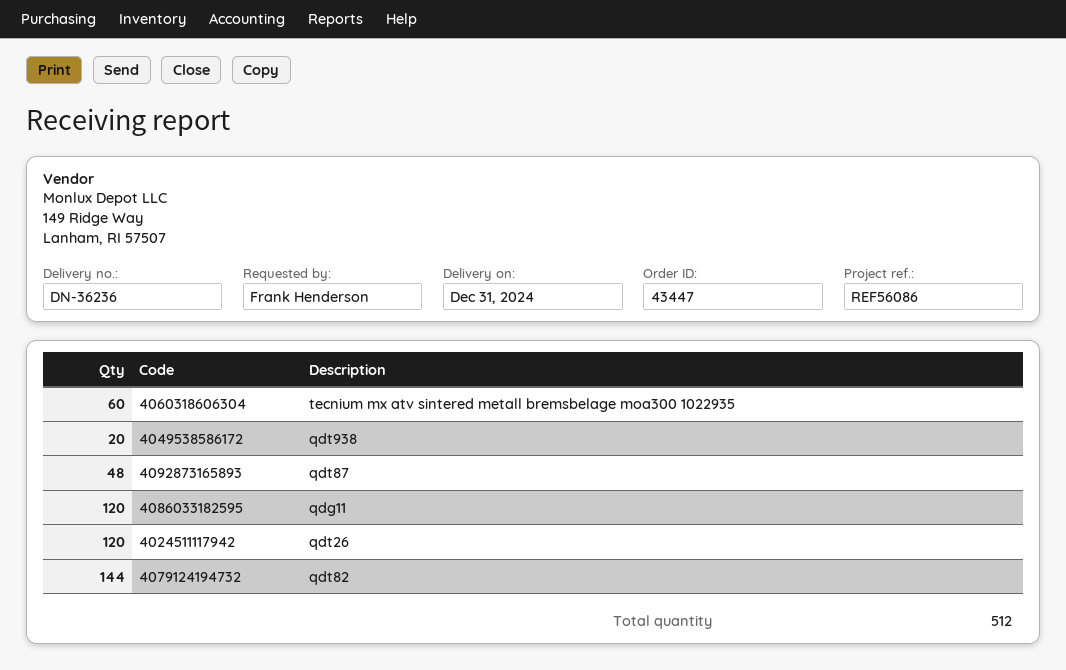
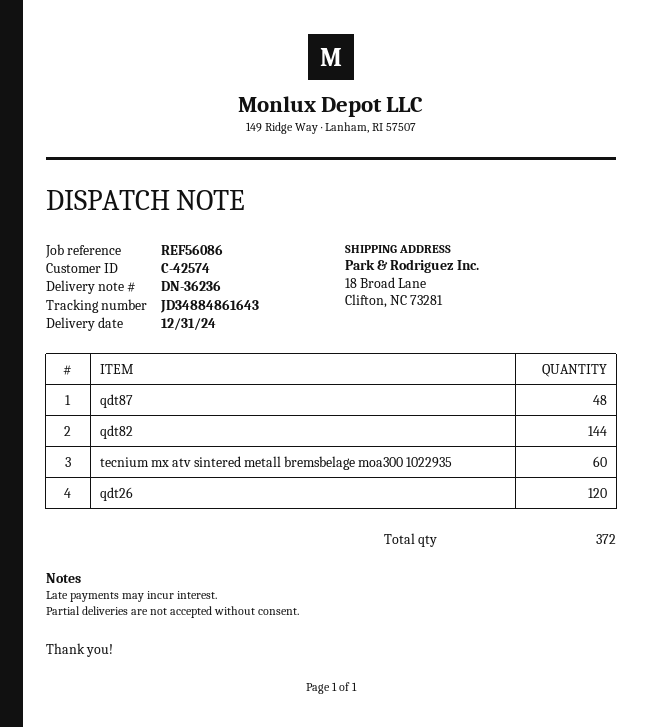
qdt938: 20 -> none
qdg11: 120 -> none
total quantity: 512 -> 372

